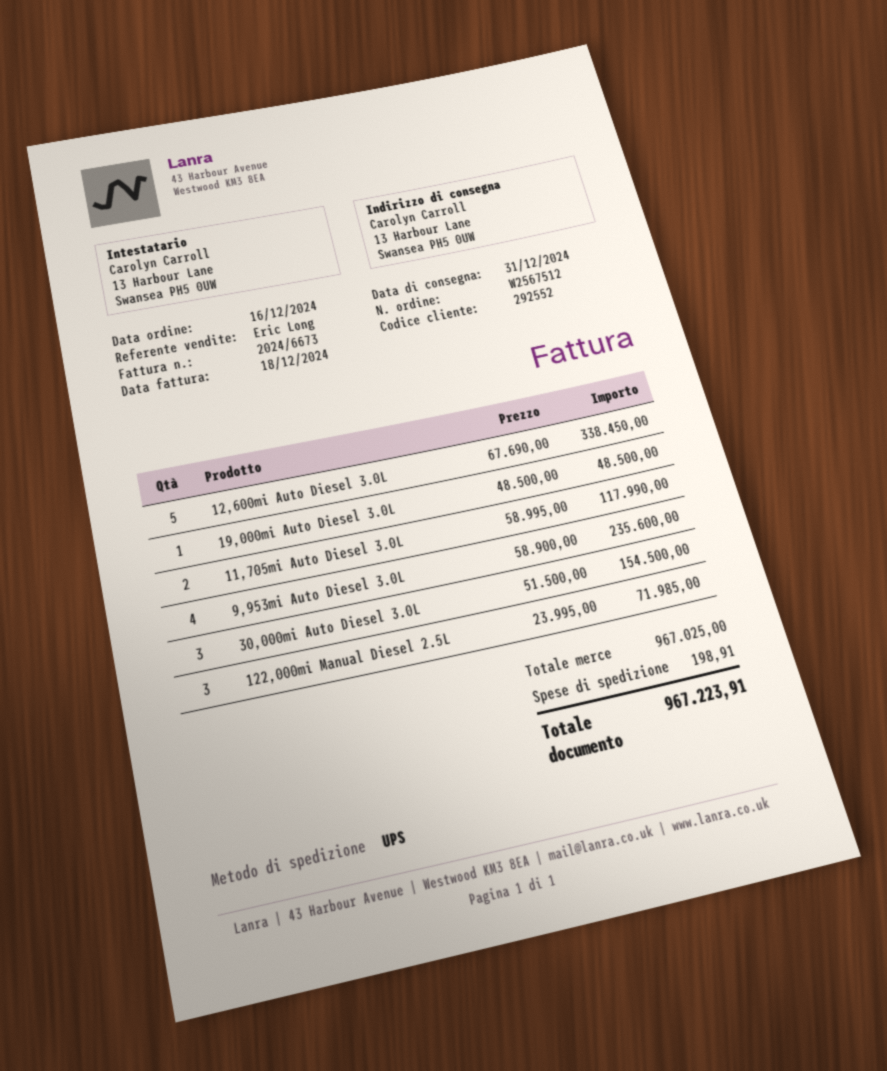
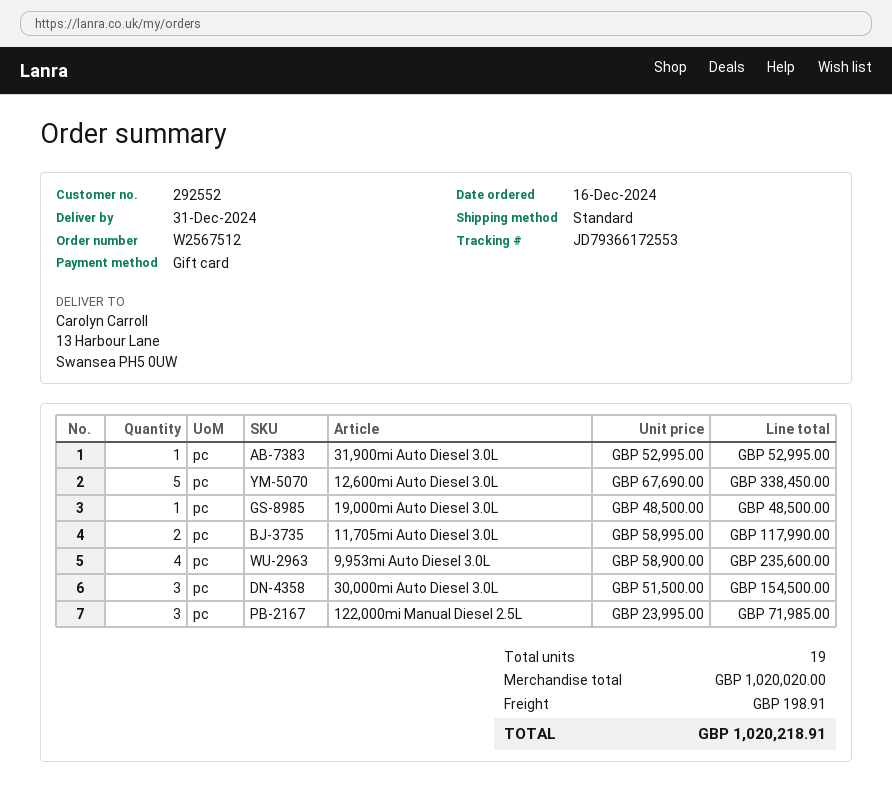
shipping method: UPS -> standard
31,900mi Auto Diesel 3.0L: none -> 1 x 52995.00 = 52995.00
subtotal: 967025.00 -> 1020020.00
total: 967223.91 -> 1020218.91

